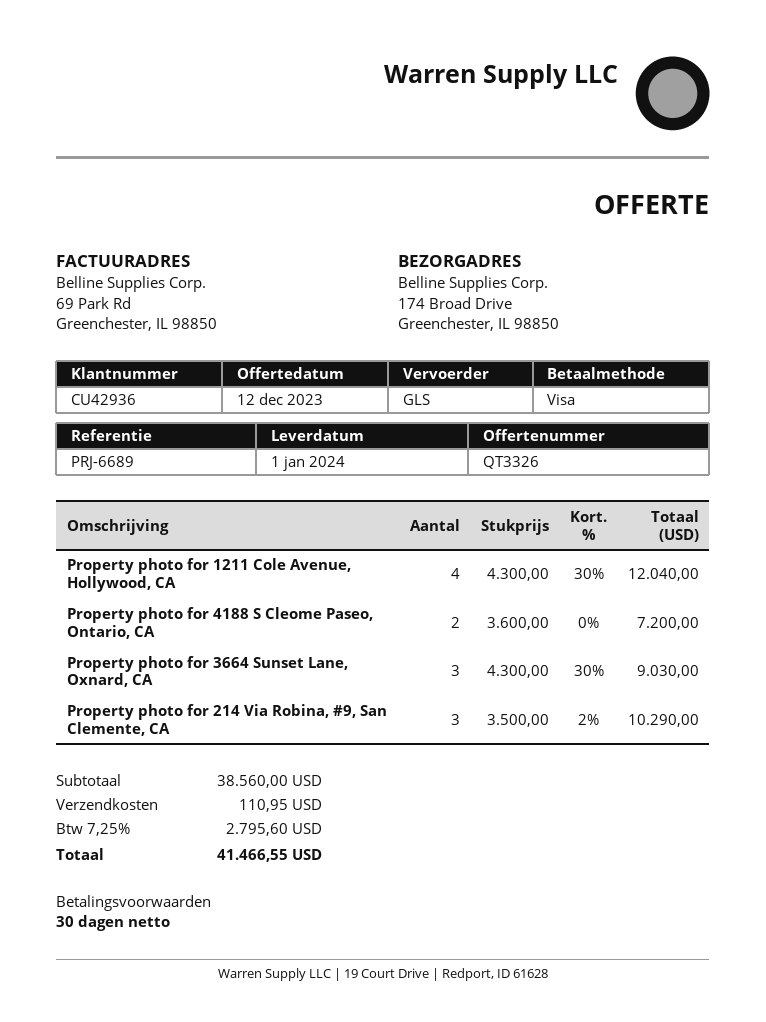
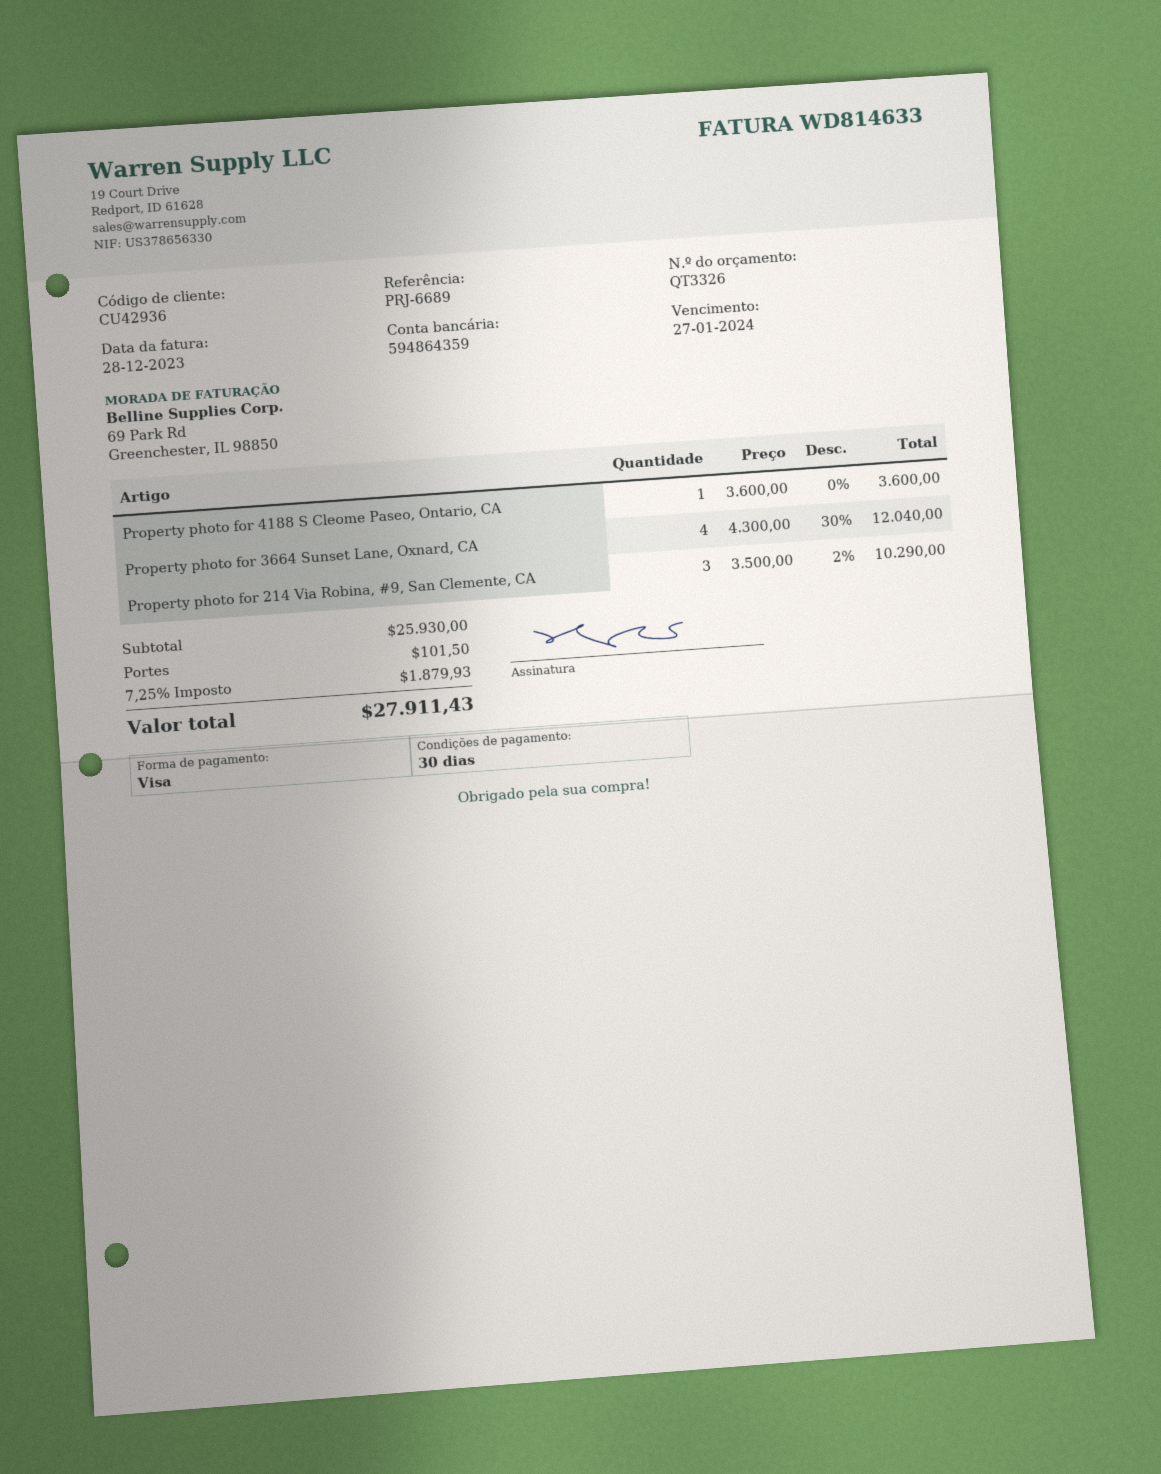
Property photo for 1211 Cole Avenue, Hollywood, CA: 4 x 4300.00 - 30% = 12040.00 -> none
Property photo for 4188 S Cleome Paseo, Ontario, CA: 2 x 3600.00 = 7200.00 -> 1 x 3600.00 = 3600.00
Property photo for 3664 Sunset Lane, Oxnard, CA: 3 x 4300.00 - 30% = 9030.00 -> 4 x 4300.00 - 30% = 12040.00
subtotal: 38560.00 -> 25930.00
shipping: 110.95 -> 101.50
tax: 7.25% = 2795.60 -> 7.25% = 1879.93
total: 41466.55 -> 27911.43

